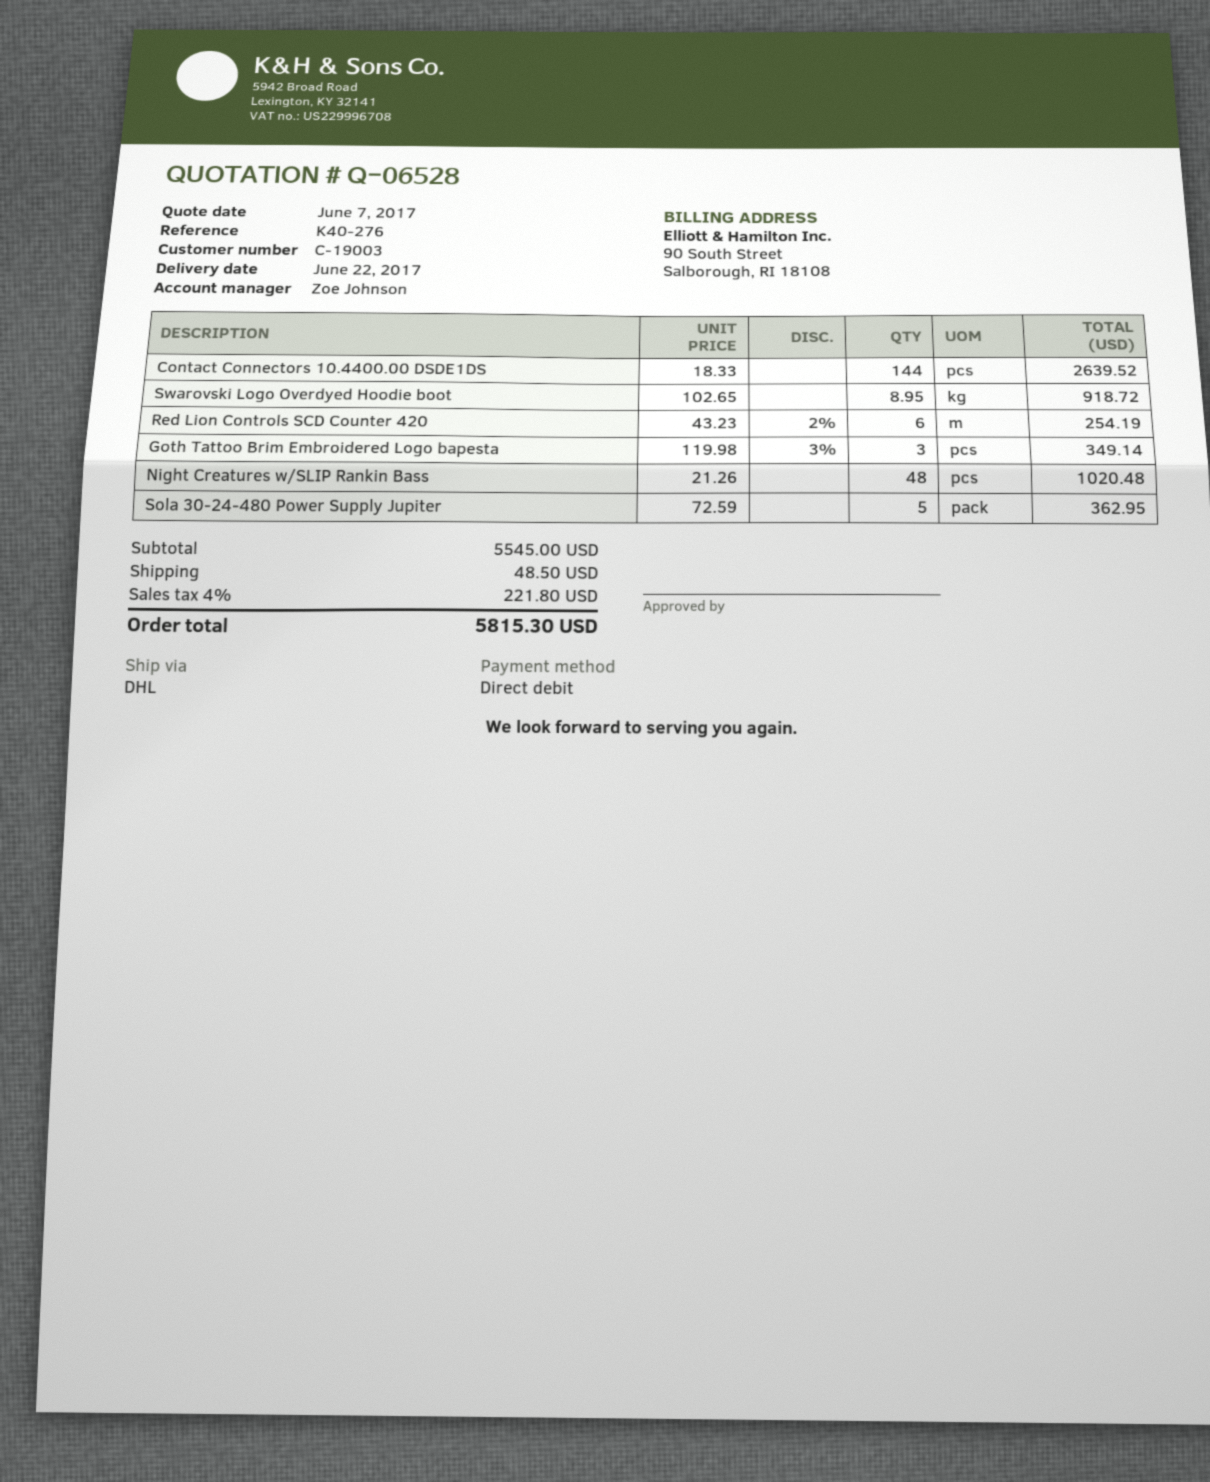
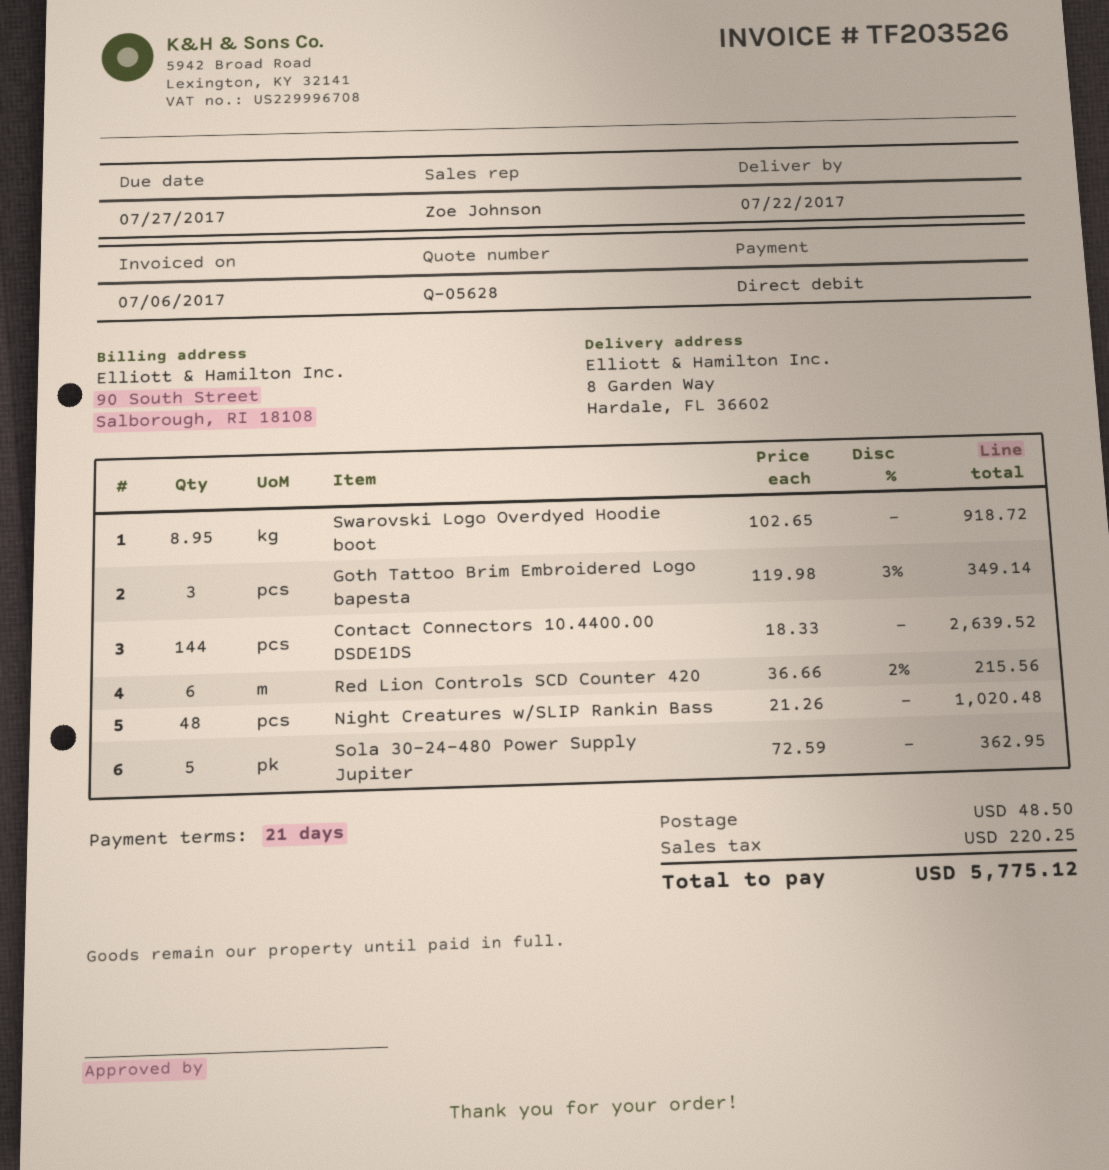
quote number: Q-06528 -> Q-05628
delivery date: 2017-06-22 -> 2017-07-22
Red Lion Controls SCD Counter 420: 6 x 43.23 - 2% = 254.19 -> 6 x 36.66 - 2% = 215.56
tax: 221.80 -> 220.25
total: 5815.30 -> 5775.12

